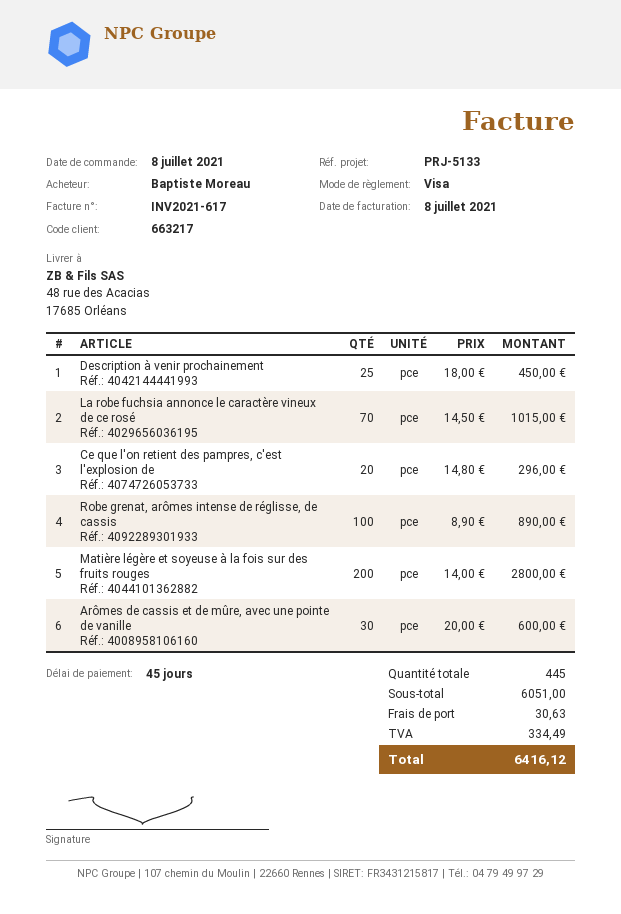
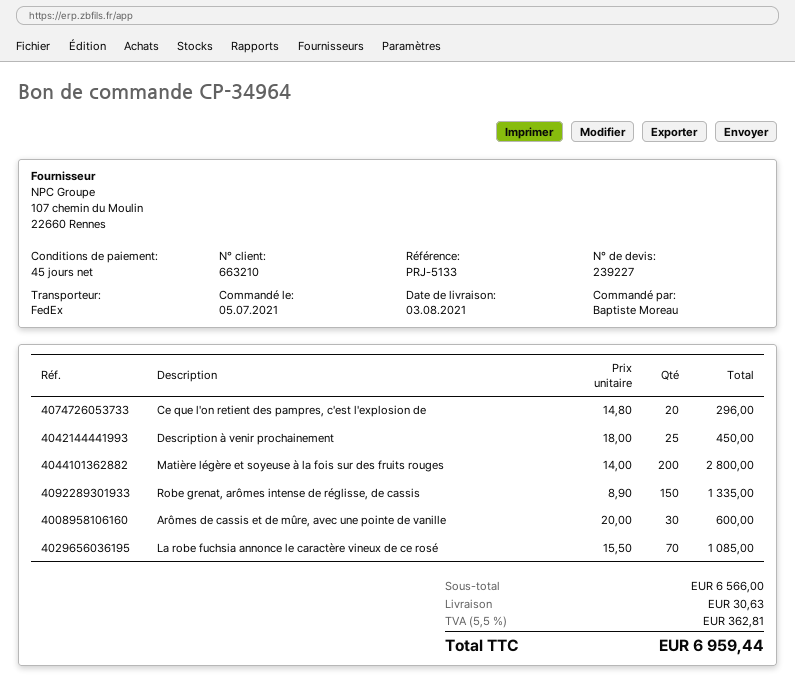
order date: 2021-07-08 -> 2021-07-05
customer number: 663217 -> 663210
La robe fuchsia annonce le caractère vineux de ce rosé: 70 x 14.50 = 1015.00 -> 70 x 15.50 = 1085.00
Robe grenat, arômes intense de réglisse, de cassis: 100 x 8.90 = 890.00 -> 150 x 8.90 = 1335.00
subtotal: 6051.00 -> 6566.00
tax: 334.49 -> 362.81
total: 6416.12 -> 6959.44

